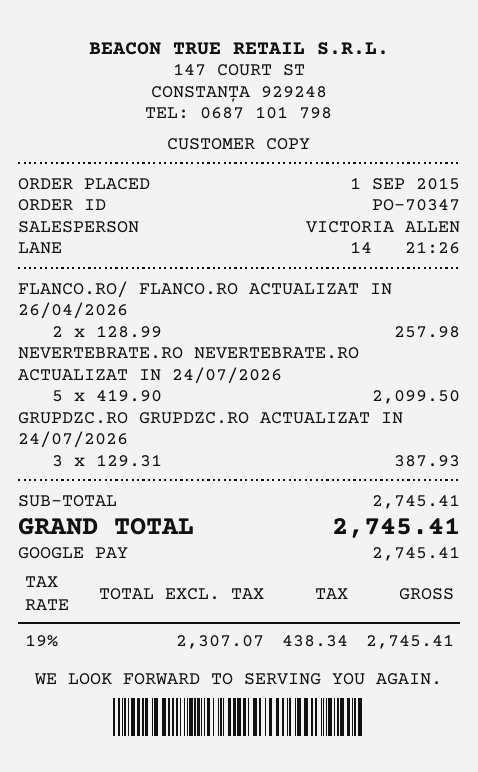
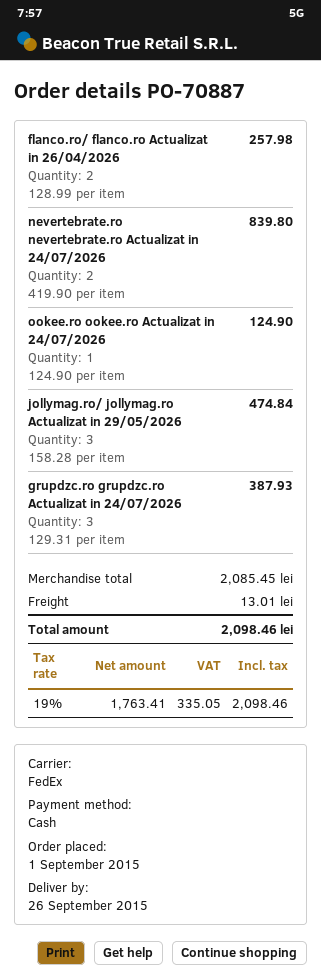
order number: PO-70347 -> PO-70887
payment method: Google Pay -> cash
NEVERTEBRATE.RO NEVERTEBRATE.RO ACTUALIZAT IN 24/07/2026: 5 x 419.90 = 2099.50 -> 2 x 419.90 = 839.80
ookee.ro ookee.ro Actualizat in 24/07/2026: none -> 1 x 124.90 = 124.90
jollymag.ro/ jollymag.ro Actualizat in 29/05/2026: none -> 3 x 158.28 = 474.84
subtotal: 2745.41 -> 2085.45
shipping: none -> 13.01
net: 2307.07 -> 1763.41
tax: 19% = 438.34 -> 19% = 335.05
total: 2745.41 -> 2098.46

